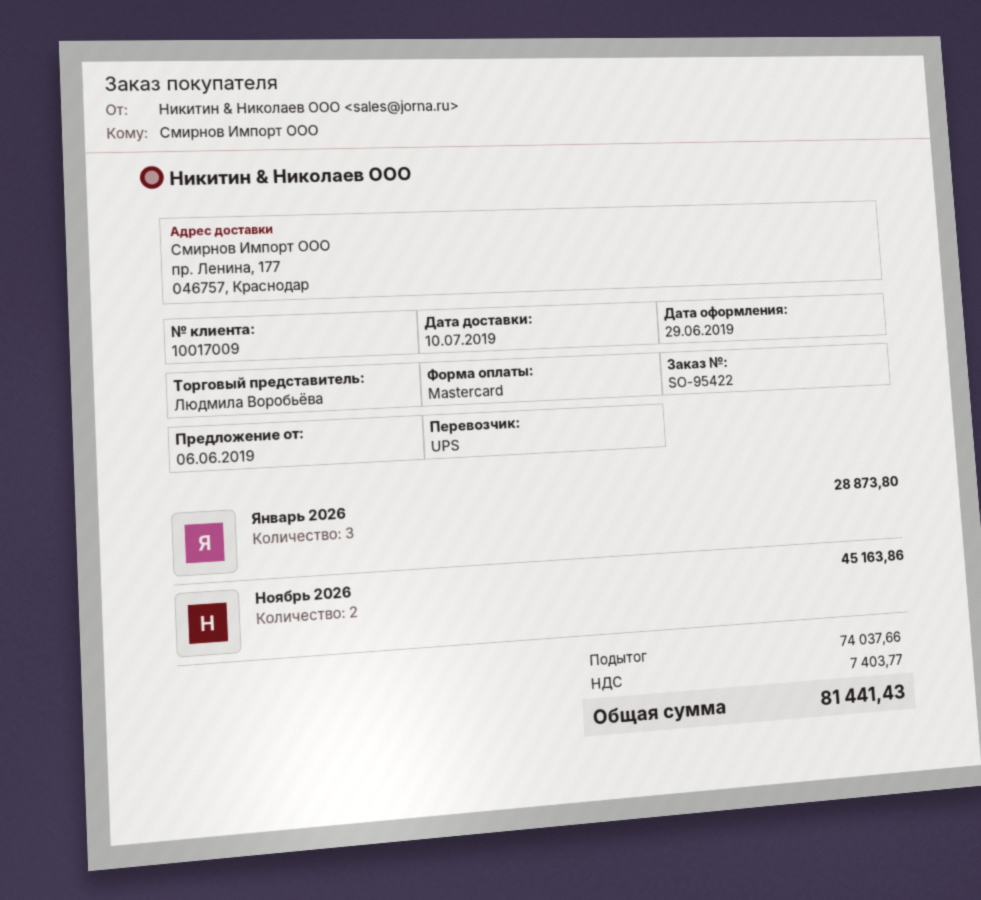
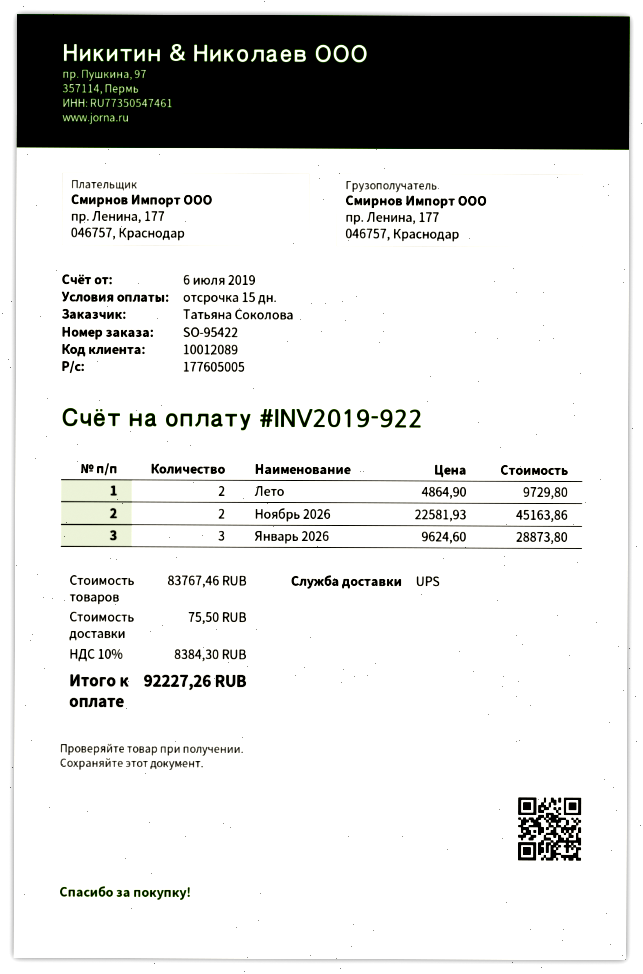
customer number: 10017009 -> 10012089
Лето: none -> 2 for 9729.80
subtotal: 74037.66 -> 83767.46
shipping: none -> 75.50
tax: 7403.77 -> 8384.30
total: 81441.43 -> 92227.26

